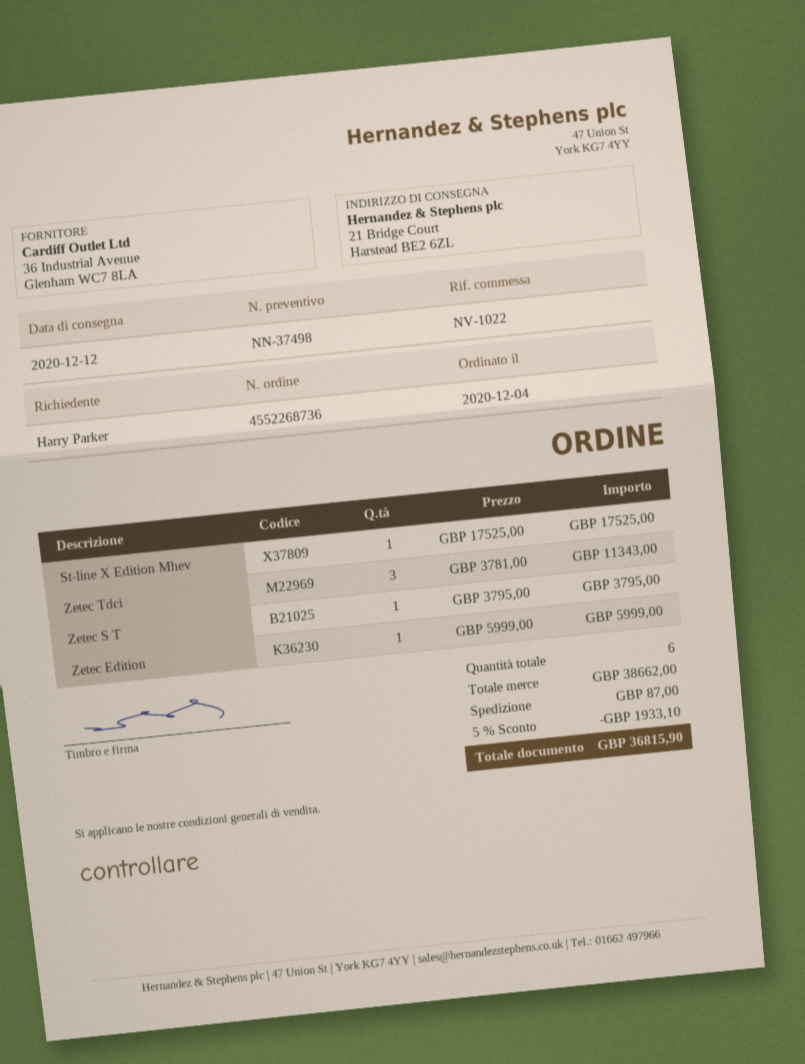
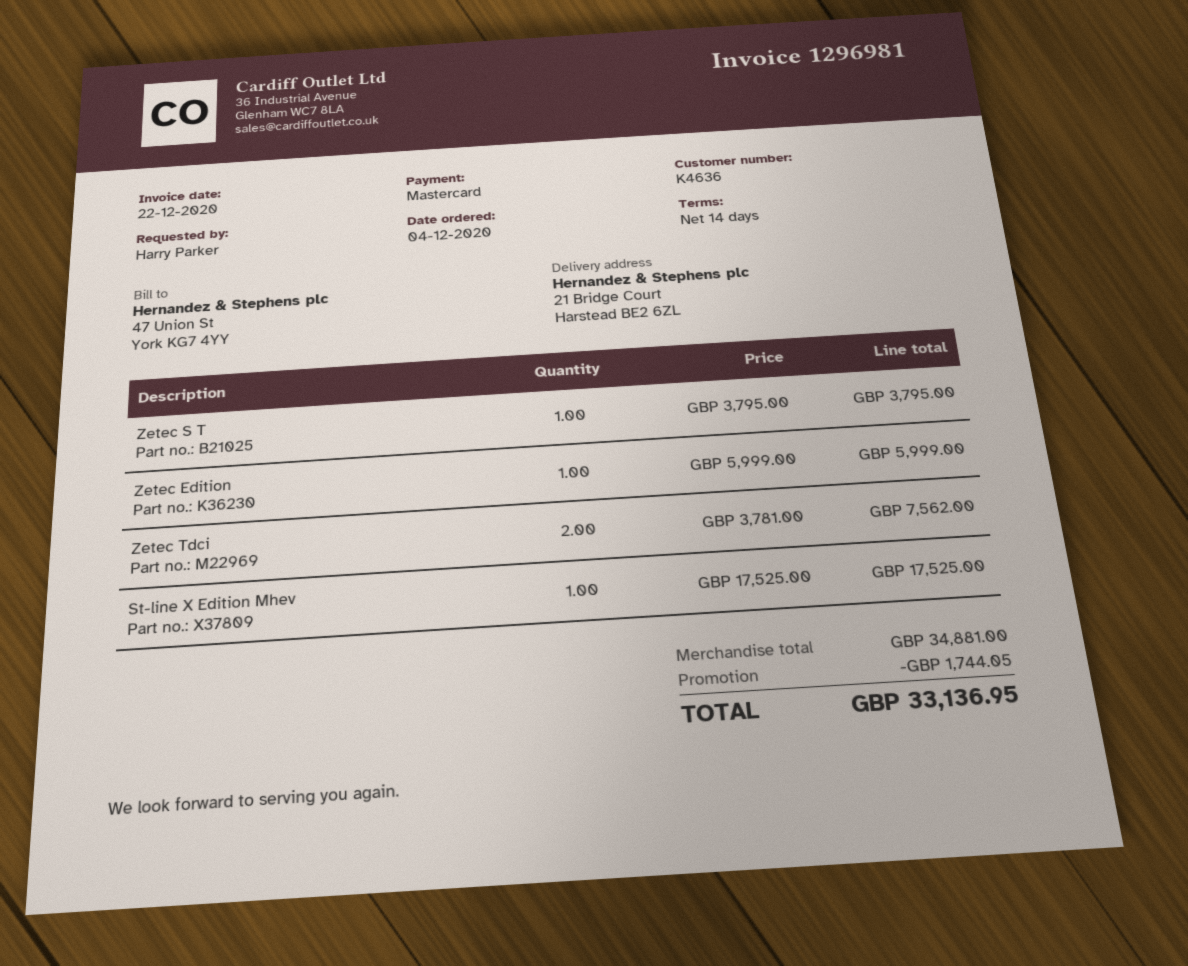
Zetec Tdci: 3 x 3781.00 = 11343.00 -> 2 x 3781.00 = 7562.00
subtotal: 38662.00 -> 34881.00
discount: 1933.10 -> 1744.05
shipping: 87.00 -> none
total: 36815.90 -> 33136.95

